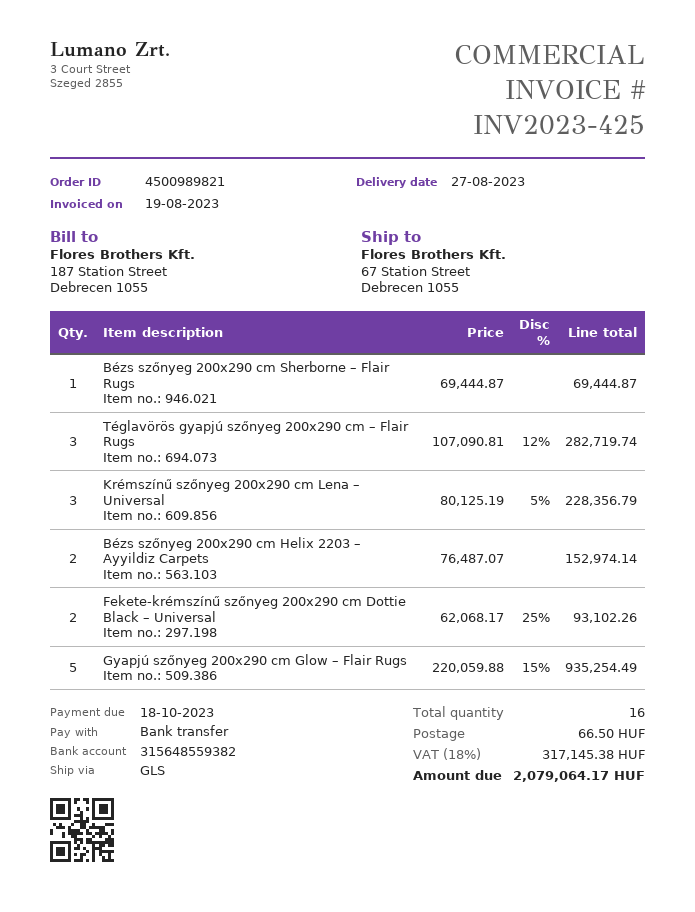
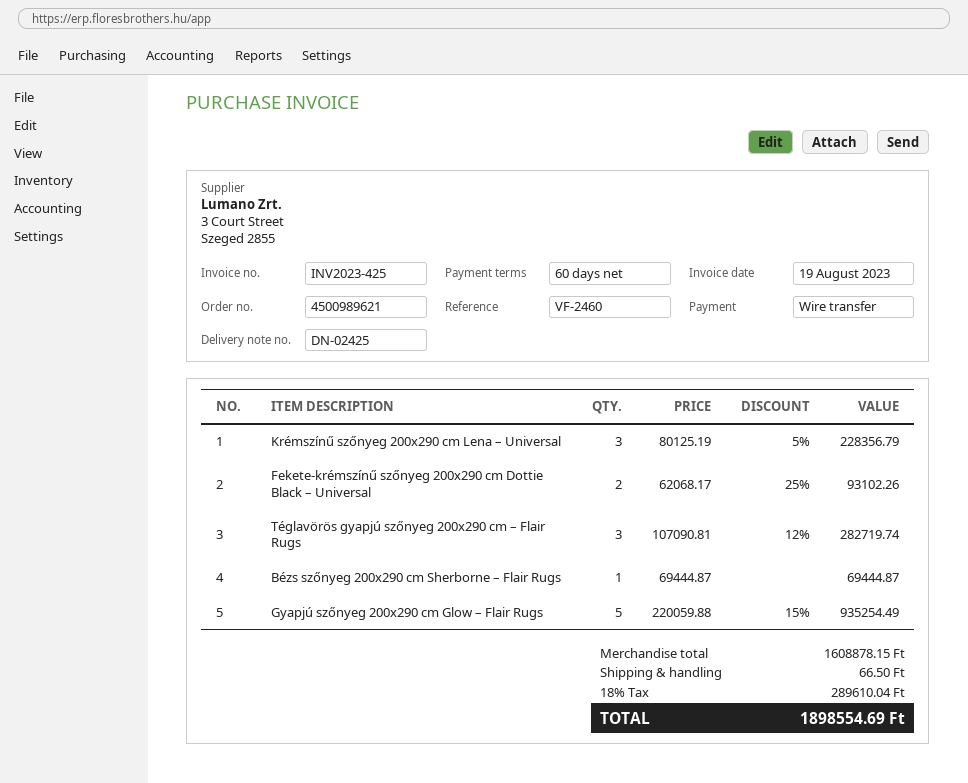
order number: 4500989821 -> 4500989621
Bézs szőnyeg 200x290 cm Helix 2203 – Ayyildiz Carpets: 2 x 76487.07 = 152974.14 -> none
tax: 18% = 317145.38 -> 18% = 289610.04
total: 2079064.17 -> 1898554.69

